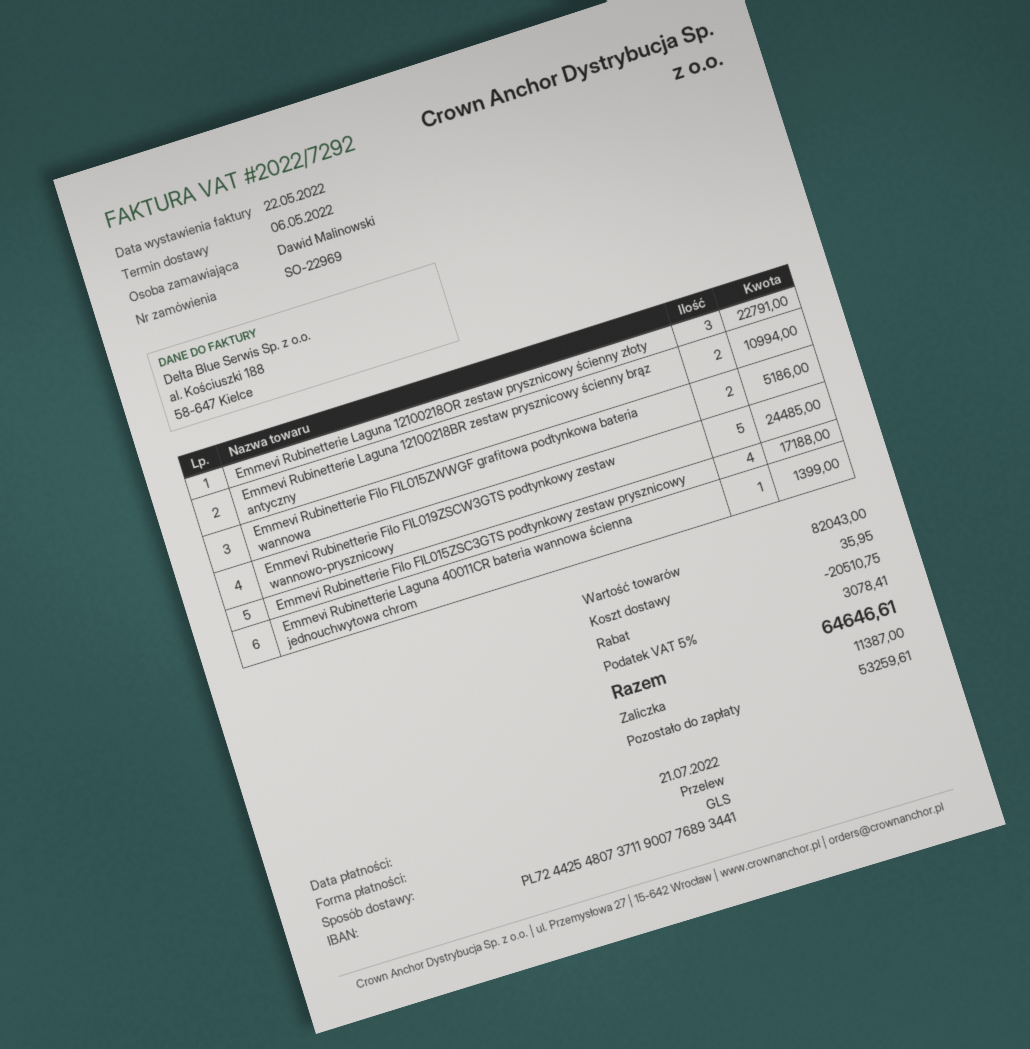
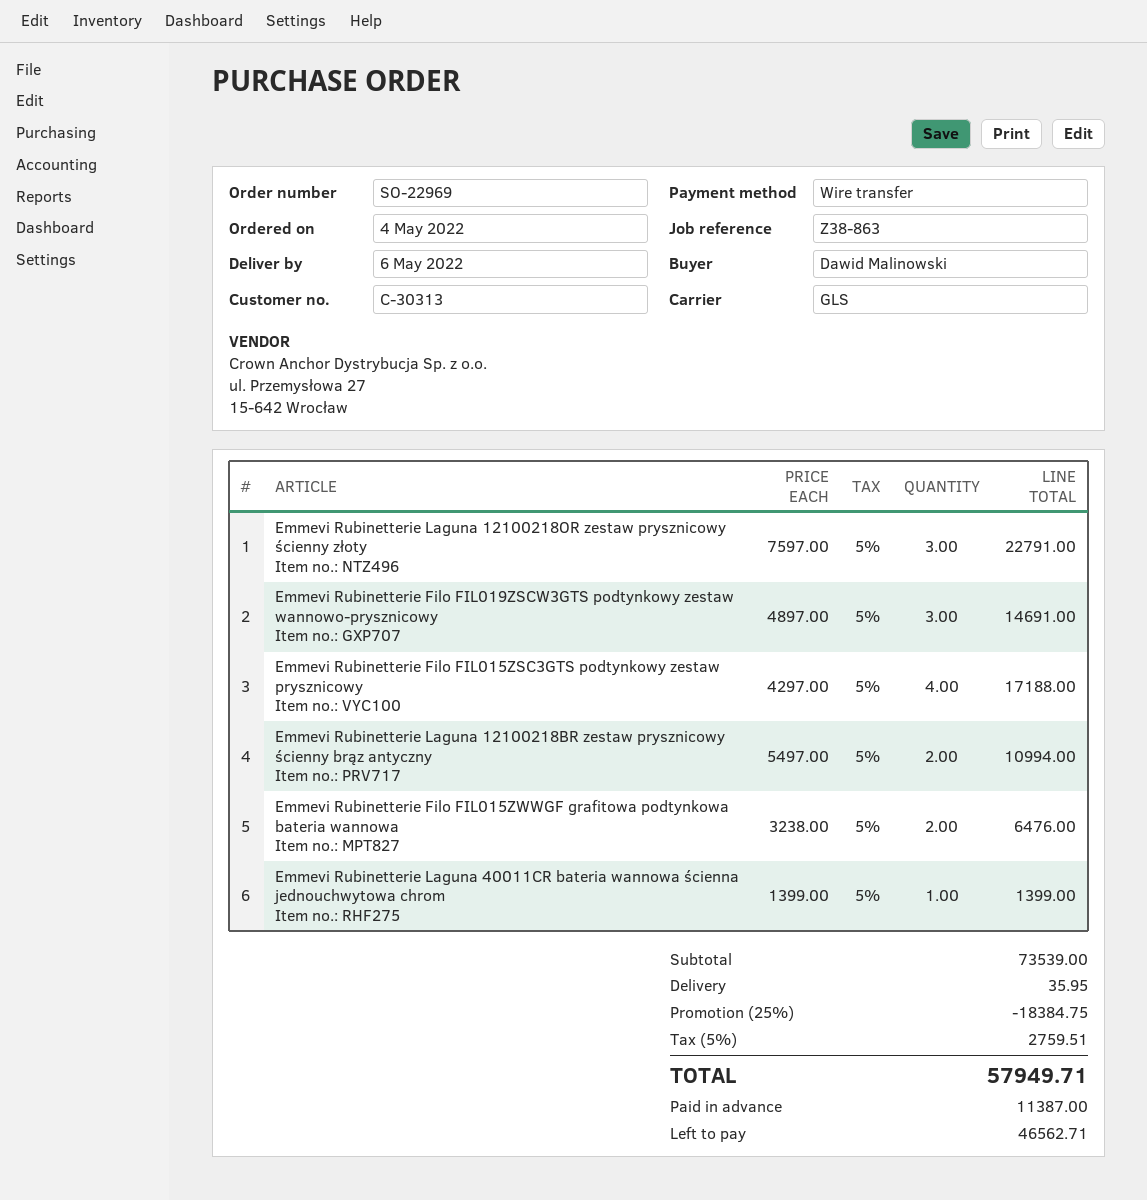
Emmevi Rubinetterie Filo FIL015ZWWGF grafitowa podtynkowa bateria wannowa: 2 for 5186.00 -> 2 for 6476.00
Emmevi Rubinetterie Filo FIL019ZSCW3GTS podtynkowy zestaw wannowo-prysznicowy: 5 for 24485.00 -> 3 for 14691.00
subtotal: 82043.00 -> 73539.00
discount: 20510.75 -> 18384.75
tax: 5% = 3078.41 -> 5% = 2759.51
total: 64646.61 -> 57949.71
balance: 53259.61 -> 46562.71

